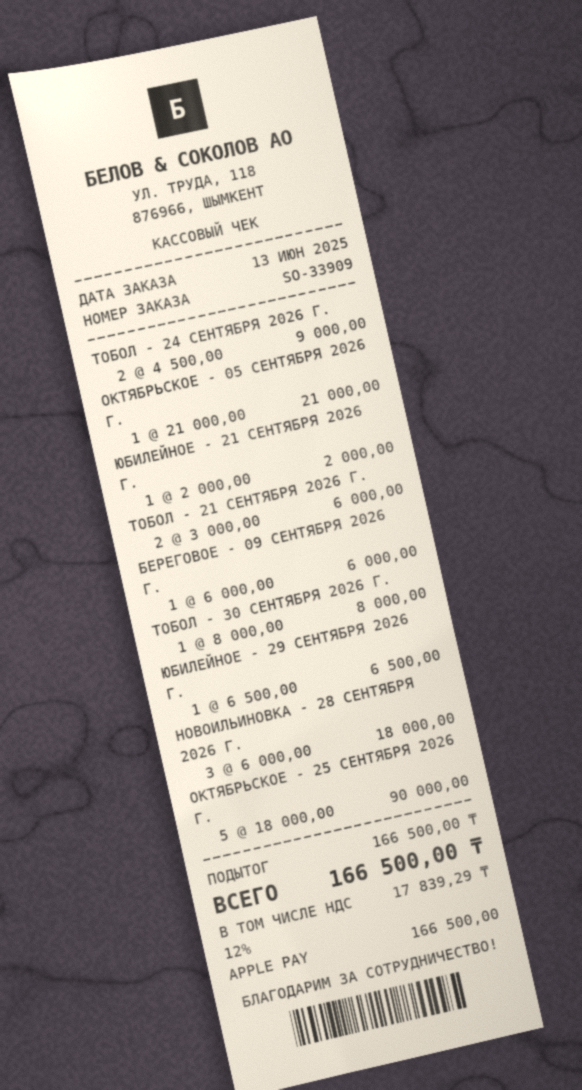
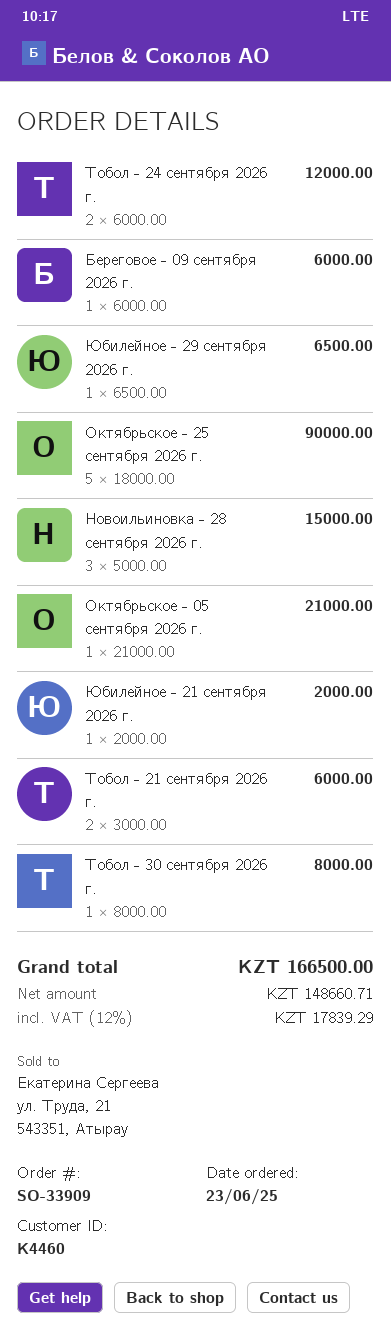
order date: 2025-06-13 -> 2025-06-23
ТОБОЛ - 24 СЕНТЯБРЯ 2026 Г.: 2 x 4500.00 = 9000.00 -> 2 x 6000.00 = 12000.00
НОВОИЛЬИНОВКА - 28 СЕНТЯБРЯ 2026 Г.: 3 x 6000.00 = 18000.00 -> 3 x 5000.00 = 15000.00

